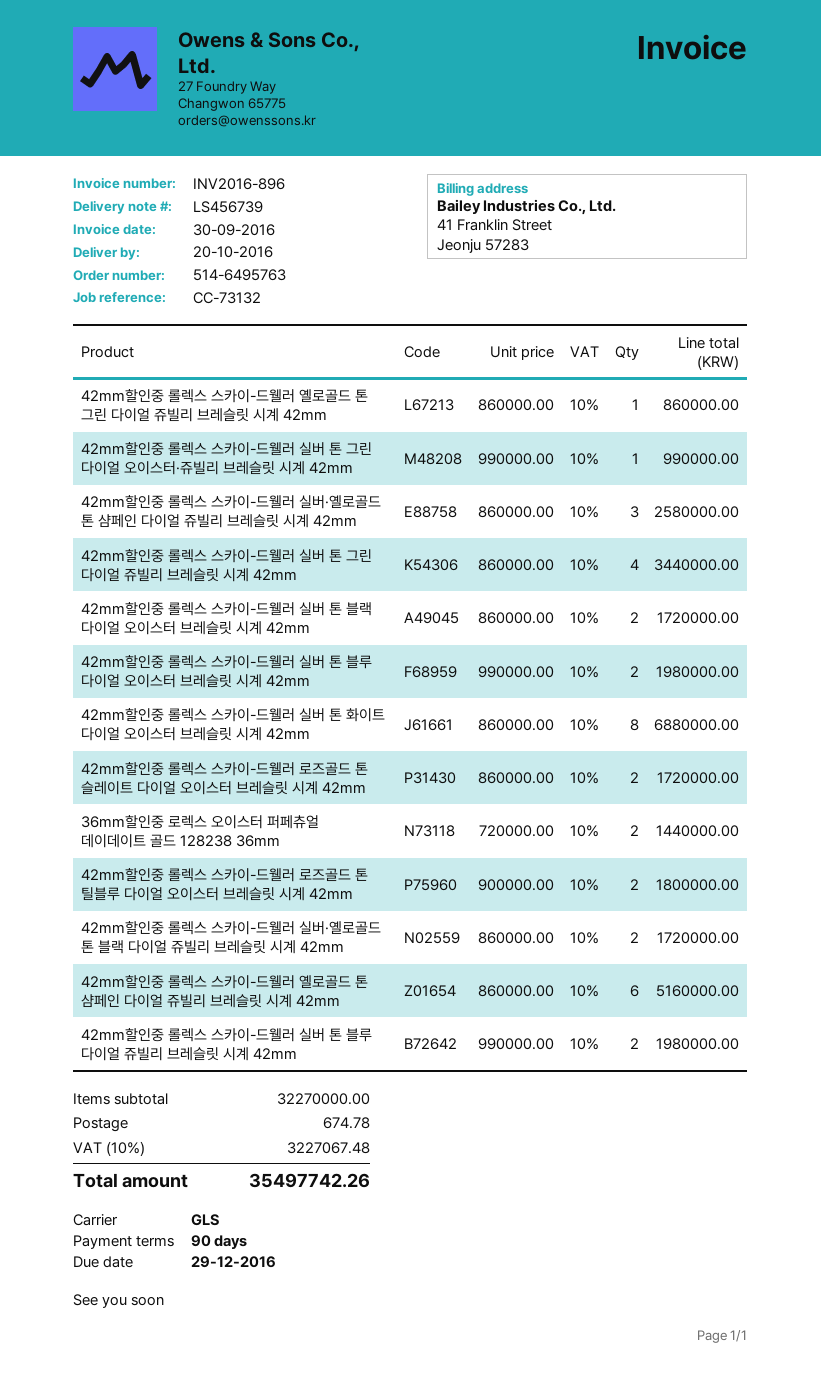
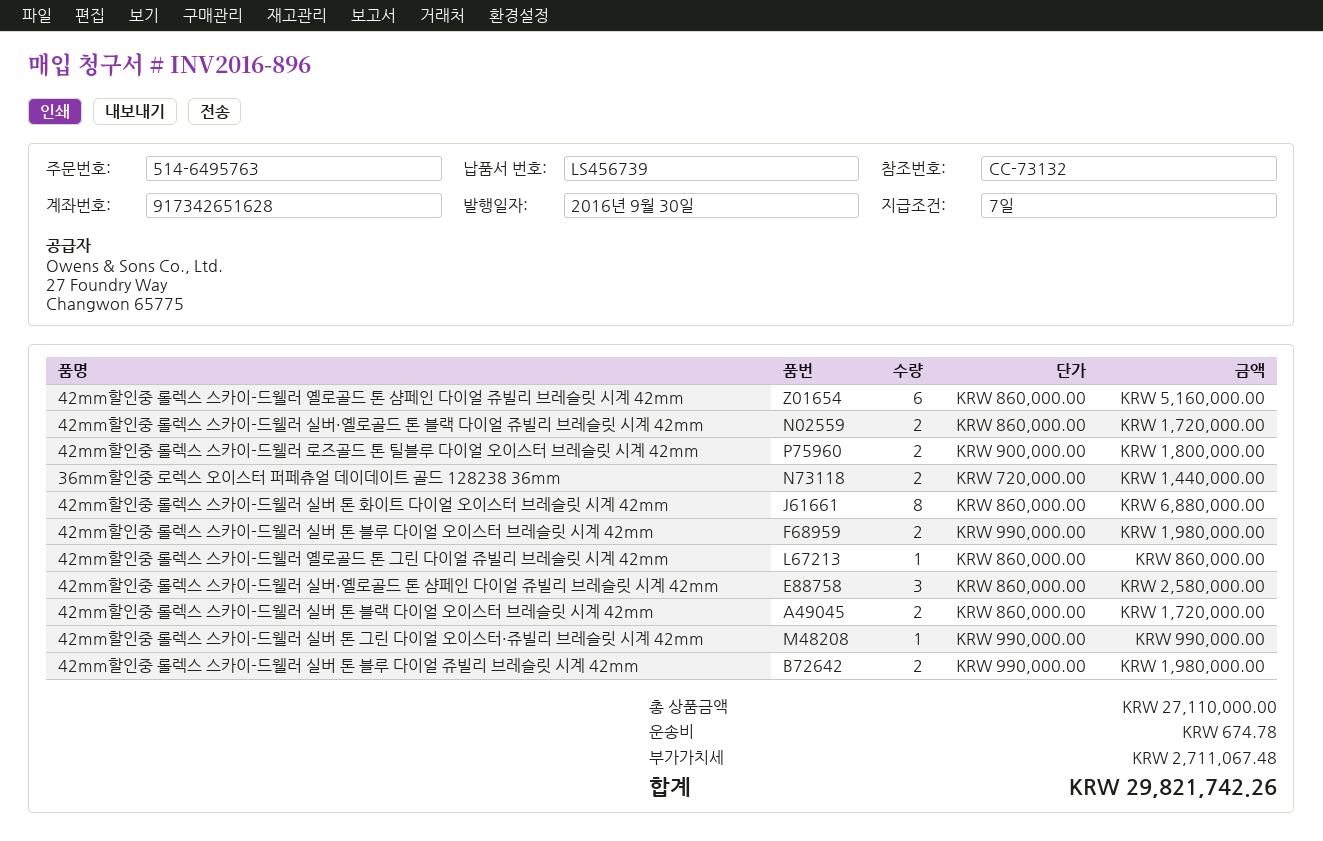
payment terms: 90 days -> 7 days
42mm할인중 롤렉스 스카이-드웰러 실버 톤 그린 다이얼 쥬빌리 브레슬릿 시계 42mm: 4 x 860000.00 = 3440000.00 -> none
42mm할인중 롤렉스 스카이-드웰러 로즈골드 톤 슬레이트 다이얼 오이스터 브레슬릿 시계 42mm: 2 x 860000.00 = 1720000.00 -> none
subtotal: 32270000.00 -> 27110000.00
tax: 3227067.48 -> 2711067.48
total: 35497742.26 -> 29821742.26

